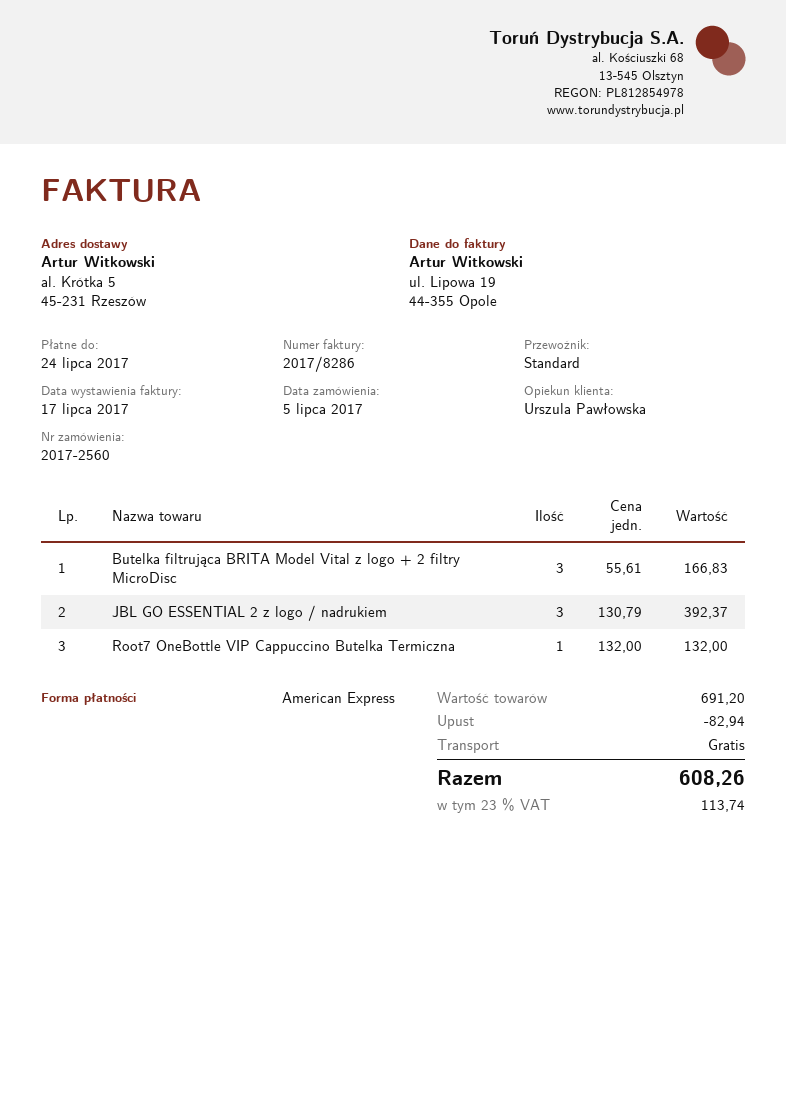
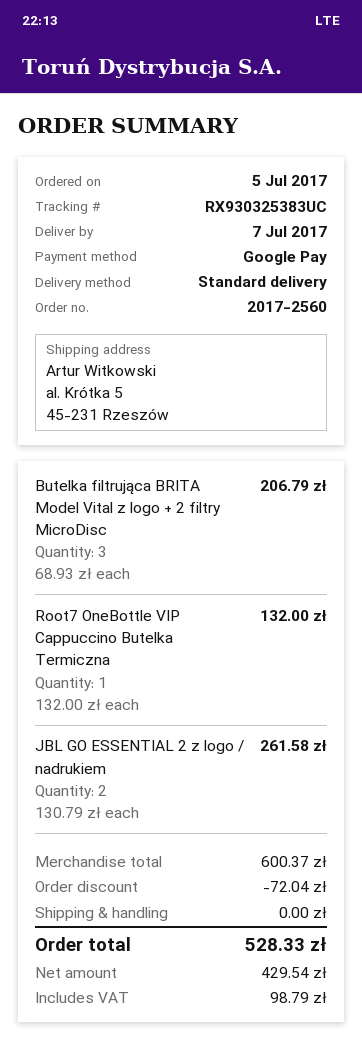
payment method: American Express -> Google Pay
Butelka filtrująca BRITA Model Vital z logo + 2 filtry MicroDisc: 3 x 55.61 = 166.83 -> 3 x 68.93 = 206.79
JBL GO ESSENTIAL 2 z logo / nadrukiem: 3 x 130.79 = 392.37 -> 2 x 130.79 = 261.58
subtotal: 691.20 -> 600.37
discount: 82.94 -> 72.04
tax: 113.74 -> 98.79
total: 608.26 -> 528.33

